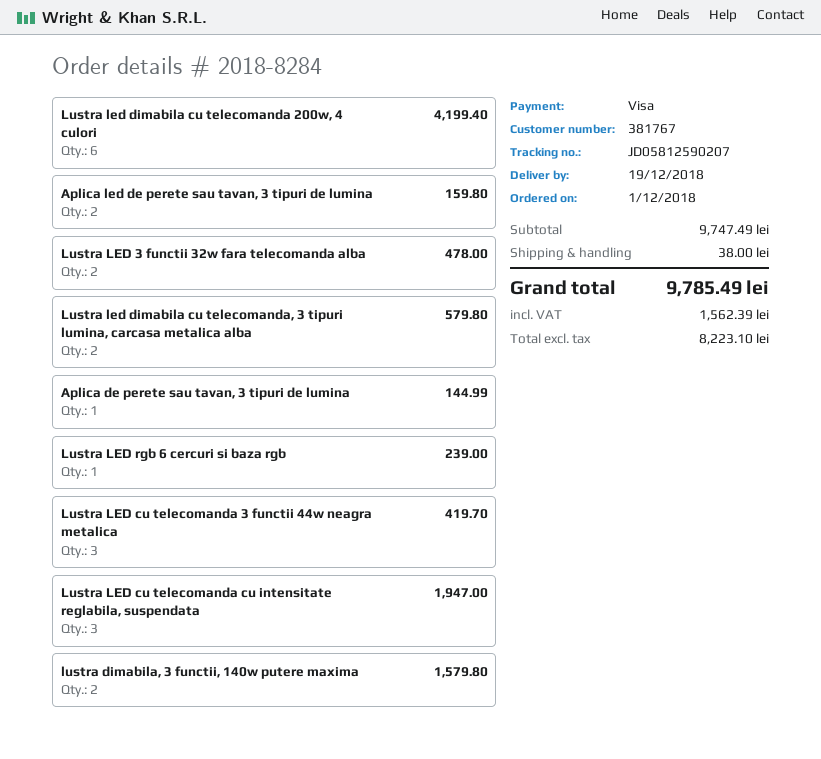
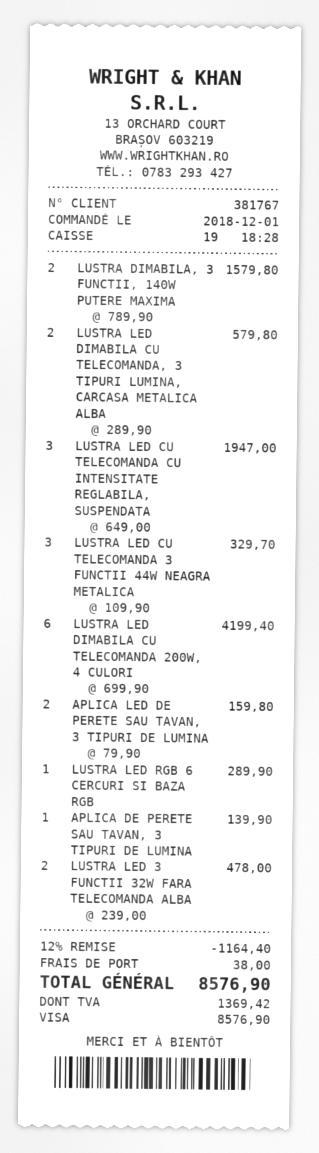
Aplica de perete sau tavan, 3 tipuri de lumina: 1 for 144.99 -> 1 for 139.90
Lustra LED rgb 6 cercuri si baza rgb: 1 for 239.00 -> 1 for 289.90
Lustra LED cu telecomanda 3 functii 44w neagra metalica: 3 for 419.70 -> 3 for 329.70
discount: none -> 12% = 1164.40
tax: 1562.39 -> 1369.42
total: 9785.49 -> 8576.90

